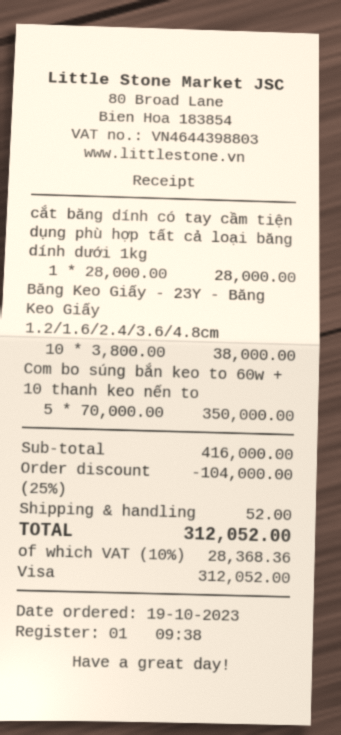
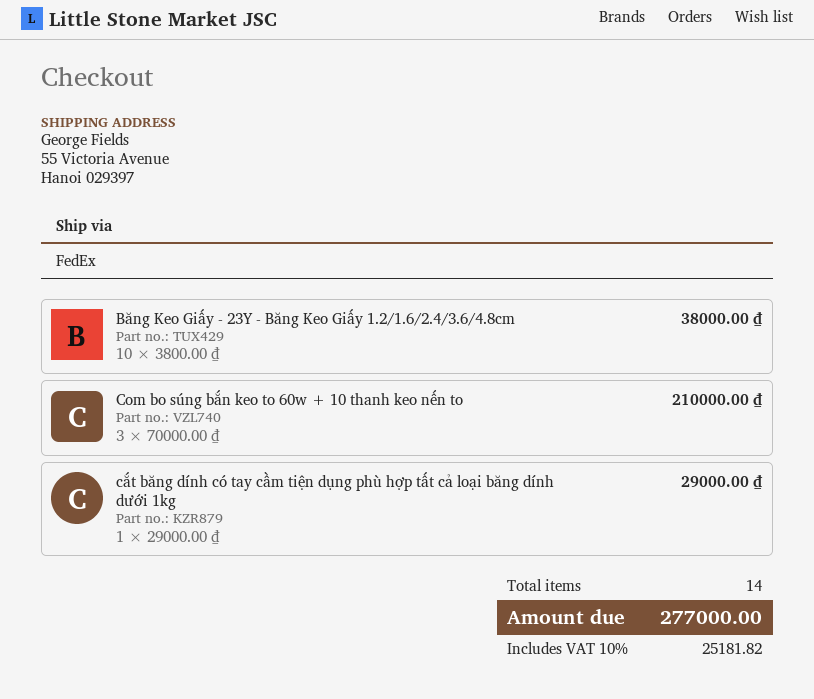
cắt băng dính có tay cầm tiện dụng phù hợp tất cả loại băng dính dưới 1kg: 1 x 28000.00 = 28000.00 -> 1 x 29000.00 = 29000.00
Com bo súng bắn keo to 60w + 10 thanh keo nến to: 5 x 70000.00 = 350000.00 -> 3 x 70000.00 = 210000.00
discount: 25% = 104000.00 -> none
shipping: 52.00 -> none
tax: 10% = 28368.36 -> 10% = 25181.82
total: 312052.00 -> 277000.00

